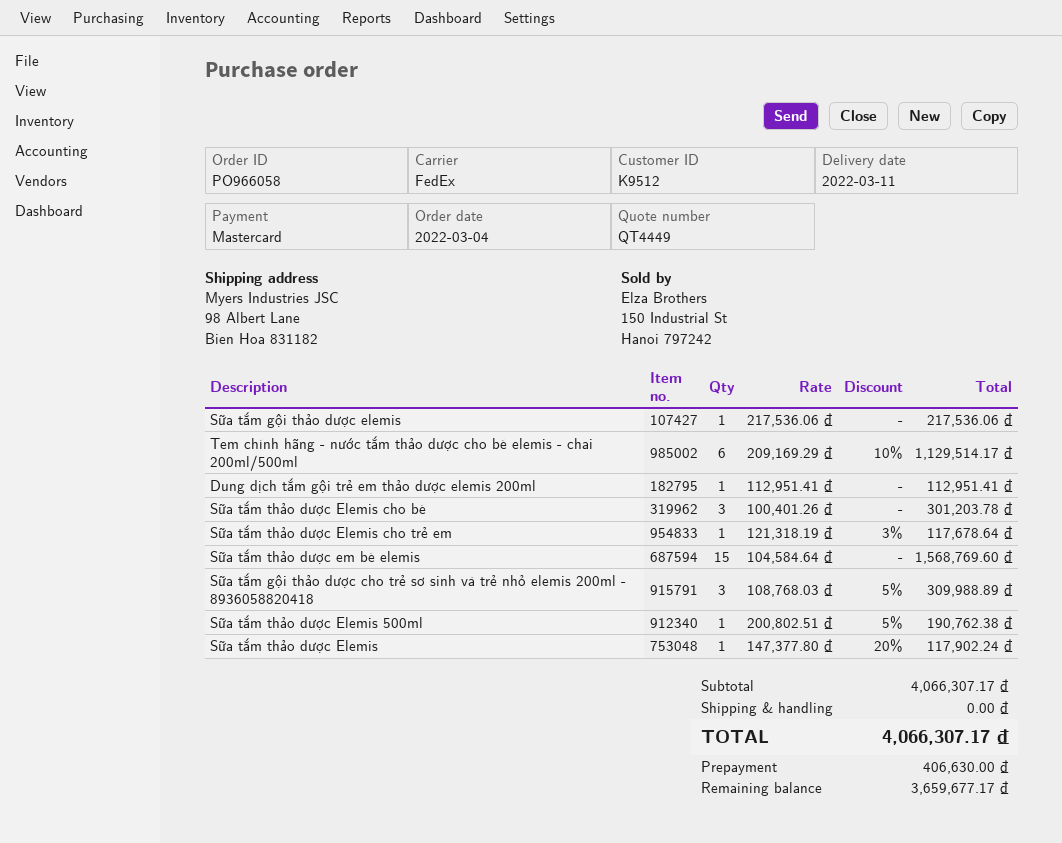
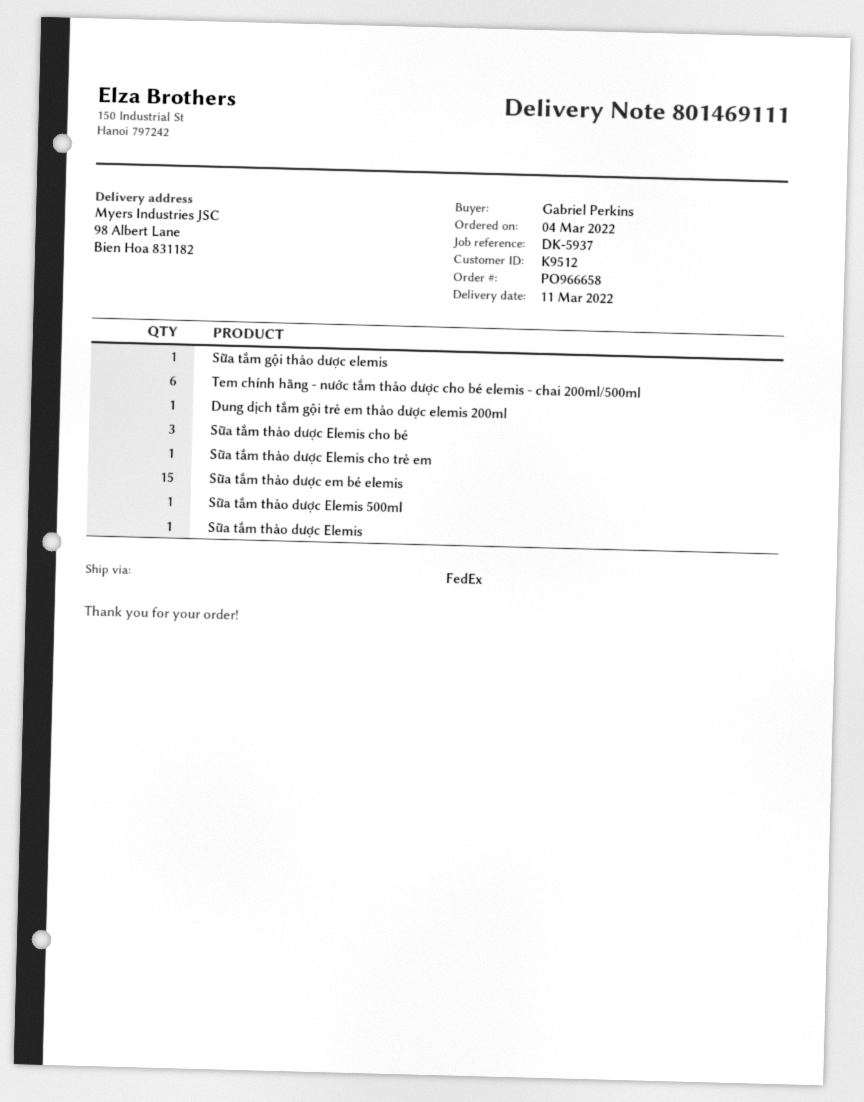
order number: PO966058 -> PO966658
Sữa tắm gội thảo dược cho trẻ sơ sinh và trẻ nhỏ elemis 200ml - 8936058820418: 3 -> none

